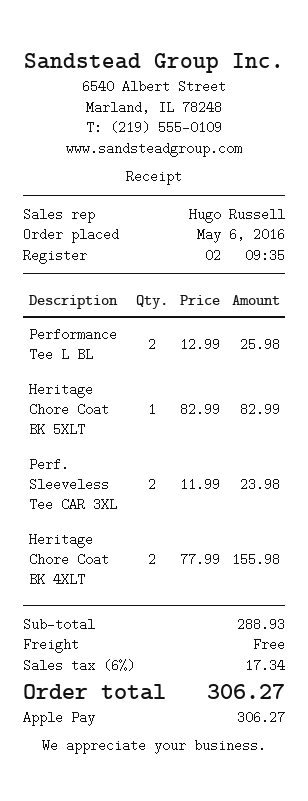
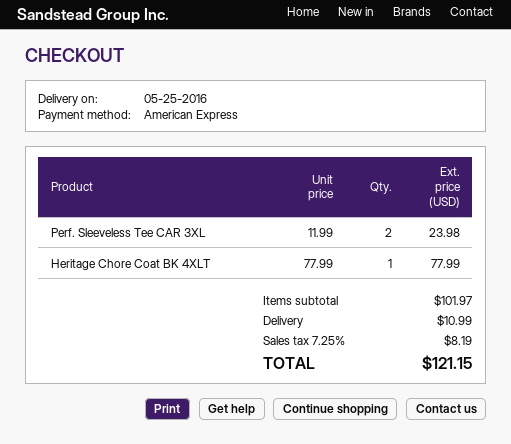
payment method: Apple Pay -> American Express
Performance Tee L BL: 2 x 12.99 = 25.98 -> none
Heritage Chore Coat BK 5XLT: 1 x 82.99 = 82.99 -> none
Heritage Chore Coat BK 4XLT: 2 x 77.99 = 155.98 -> 1 x 77.99 = 77.99
subtotal: 288.93 -> 101.97
shipping: 0.00 -> 10.99
tax: 6% = 17.34 -> 7.25% = 8.19
total: 306.27 -> 121.15

